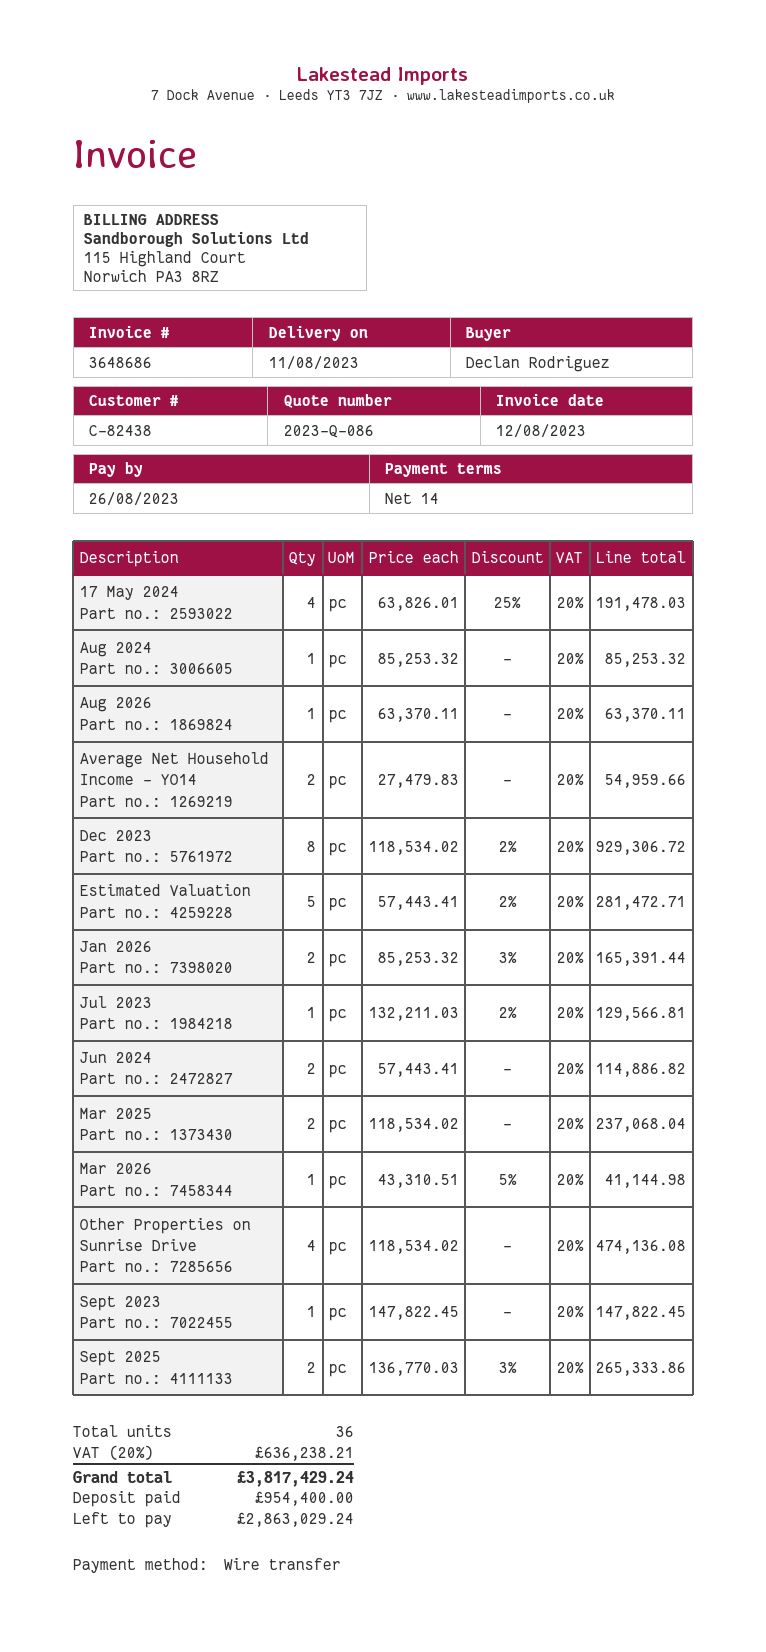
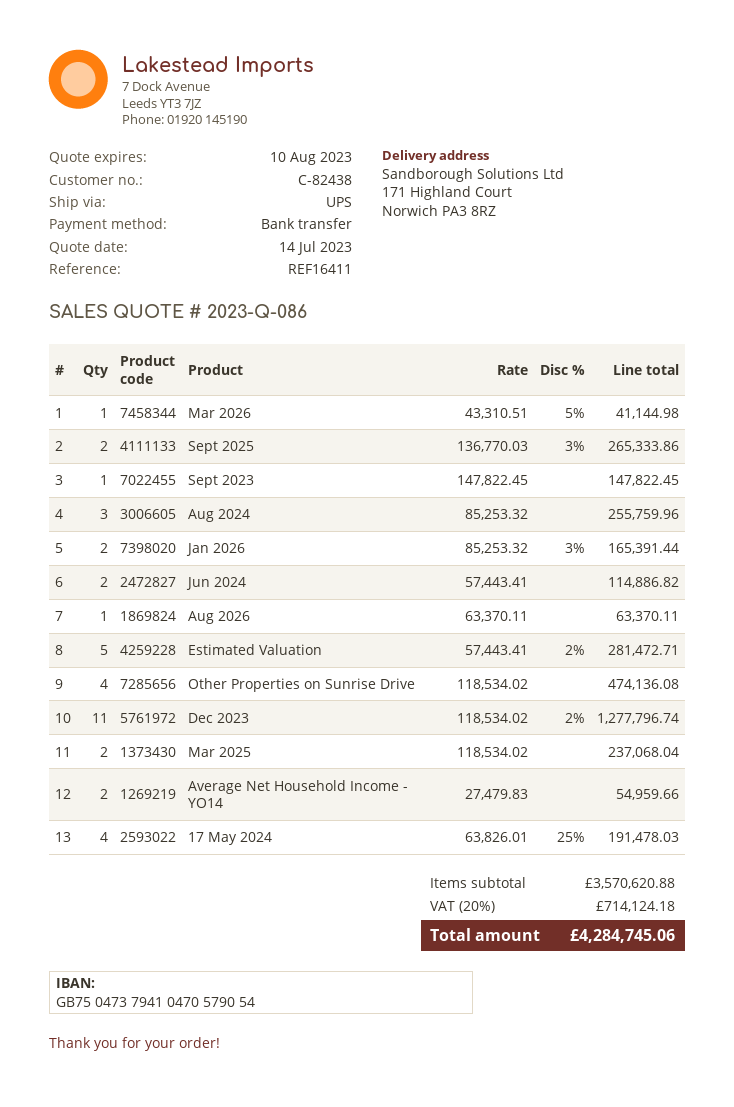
Aug 2024: 1 x 85253.32 = 85253.32 -> 3 x 85253.32 = 255759.96
Dec 2023: 8 x 118534.02 - 2% = 929306.72 -> 11 x 118534.02 - 2% = 1277796.74
Jul 2023: 1 x 132211.03 - 2% = 129566.81 -> none
tax: 20% = 636238.21 -> 20% = 714124.18
total: 3817429.24 -> 4284745.06

